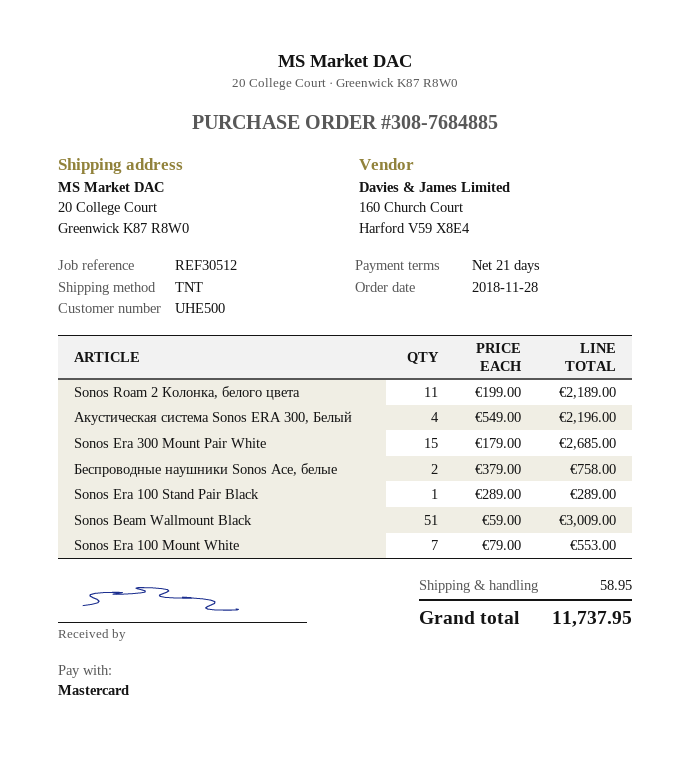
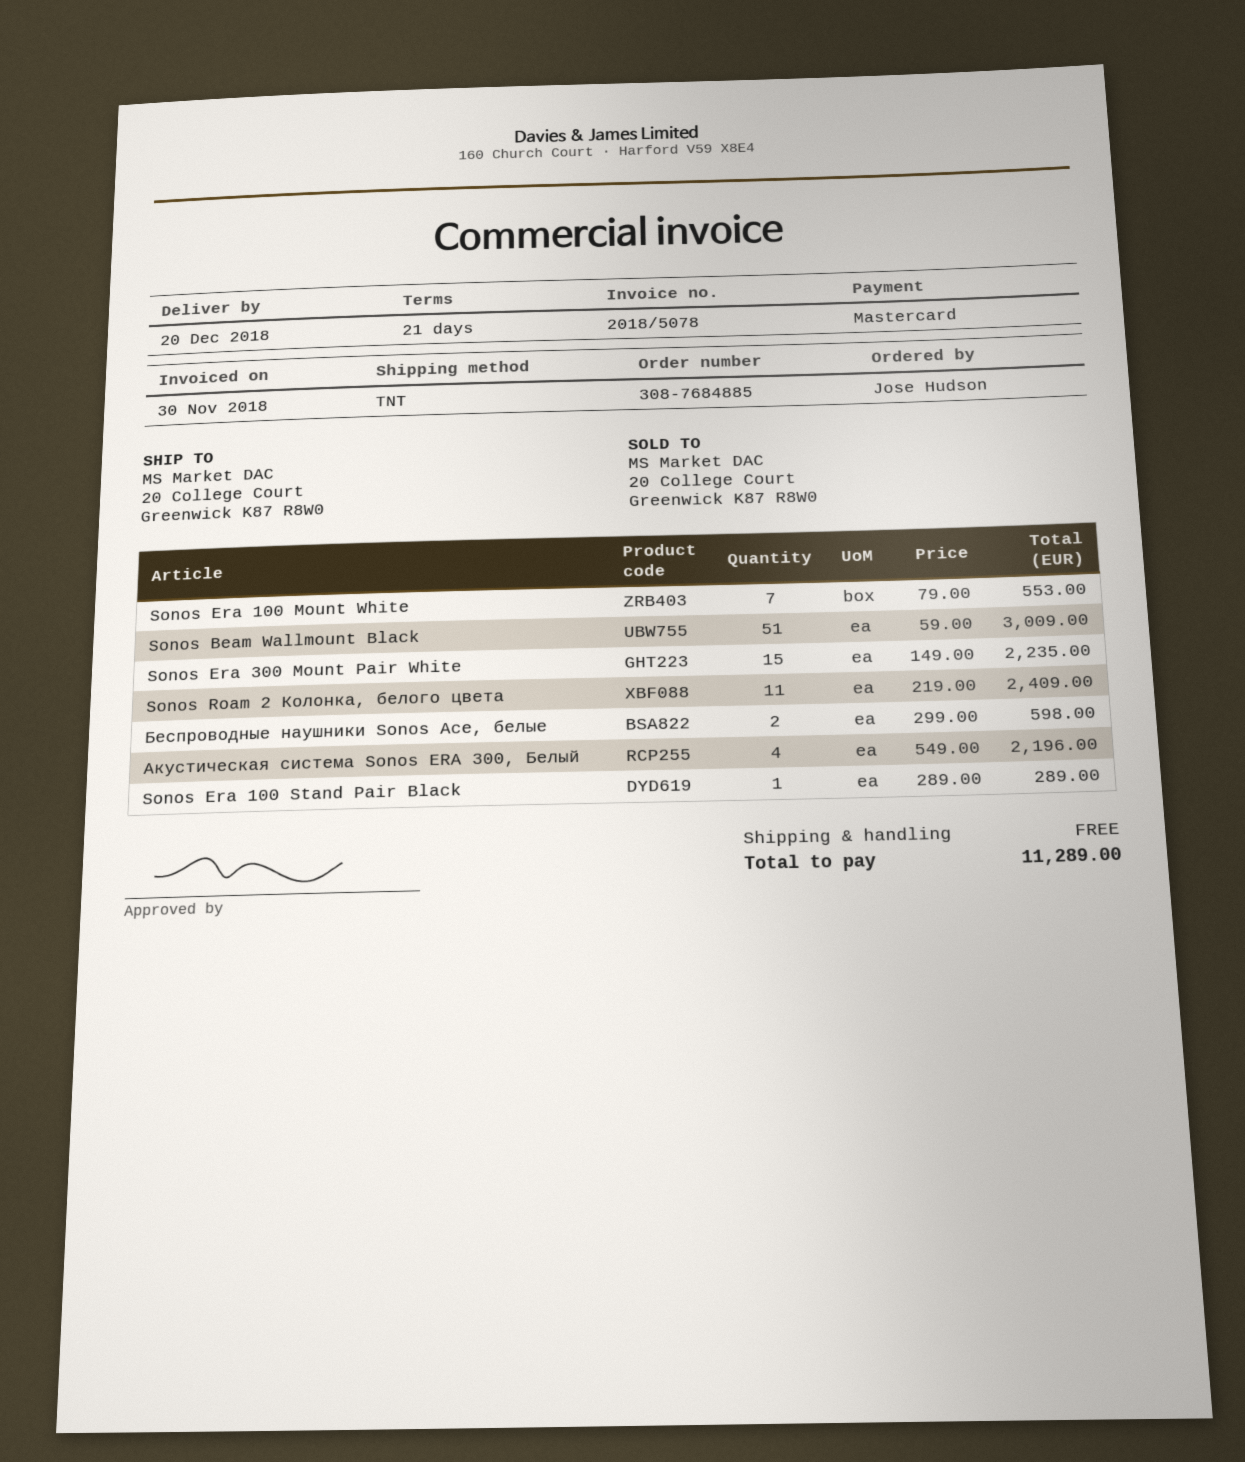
Sonos Roam 2 Колонка, белого цвета: 11 x 199.00 = 2189.00 -> 11 x 219.00 = 2409.00
Sonos Era 300 Mount Pair White: 15 x 179.00 = 2685.00 -> 15 x 149.00 = 2235.00
Беспроводные наушники Sonos Ace, белые: 2 x 379.00 = 758.00 -> 2 x 299.00 = 598.00
shipping: 58.95 -> 0.00
total: 11737.95 -> 11289.00

